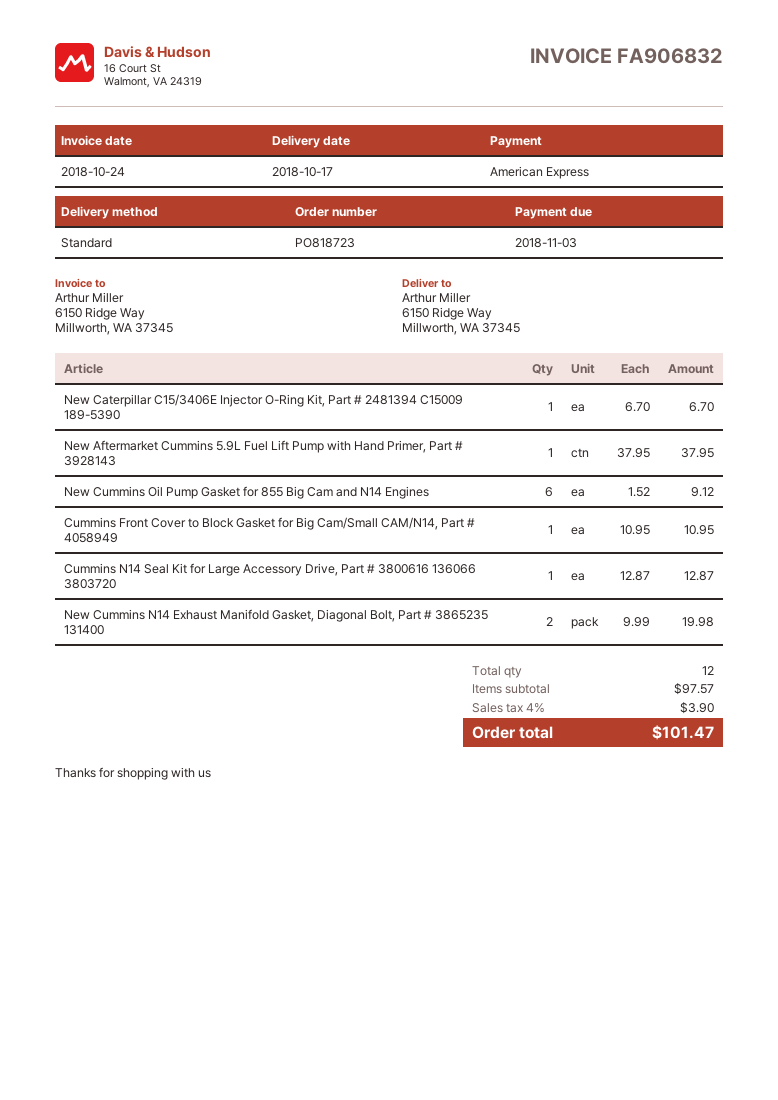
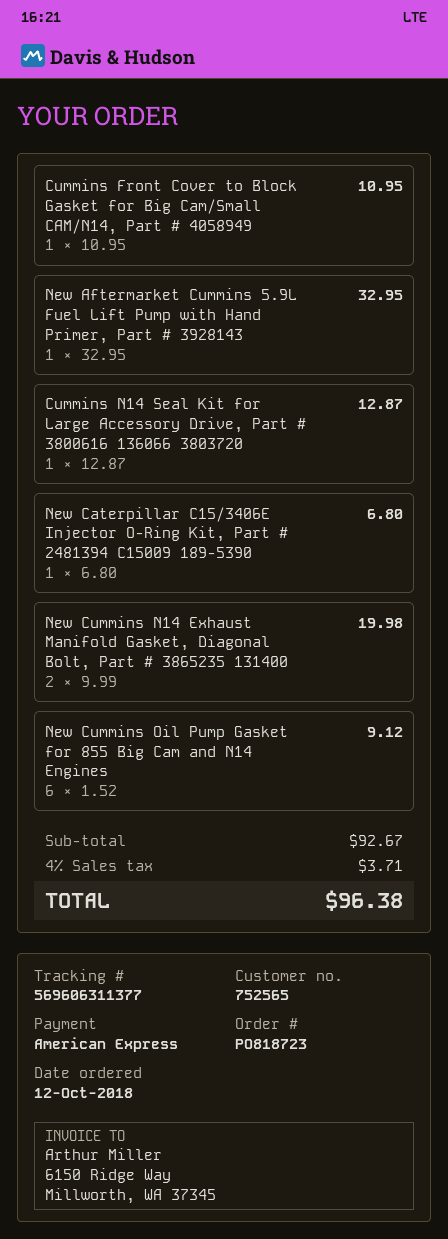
New Caterpillar C15/3406E Injector O-Ring Kit, Part # 2481394 C15009 189-5390: 1 x 6.70 = 6.70 -> 1 x 6.80 = 6.80
New Aftermarket Cummins 5.9L Fuel Lift Pump with Hand Primer, Part # 3928143: 1 x 37.95 = 37.95 -> 1 x 32.95 = 32.95
subtotal: 97.57 -> 92.67
tax: 4% = 3.90 -> 4% = 3.71
total: 101.47 -> 96.38

